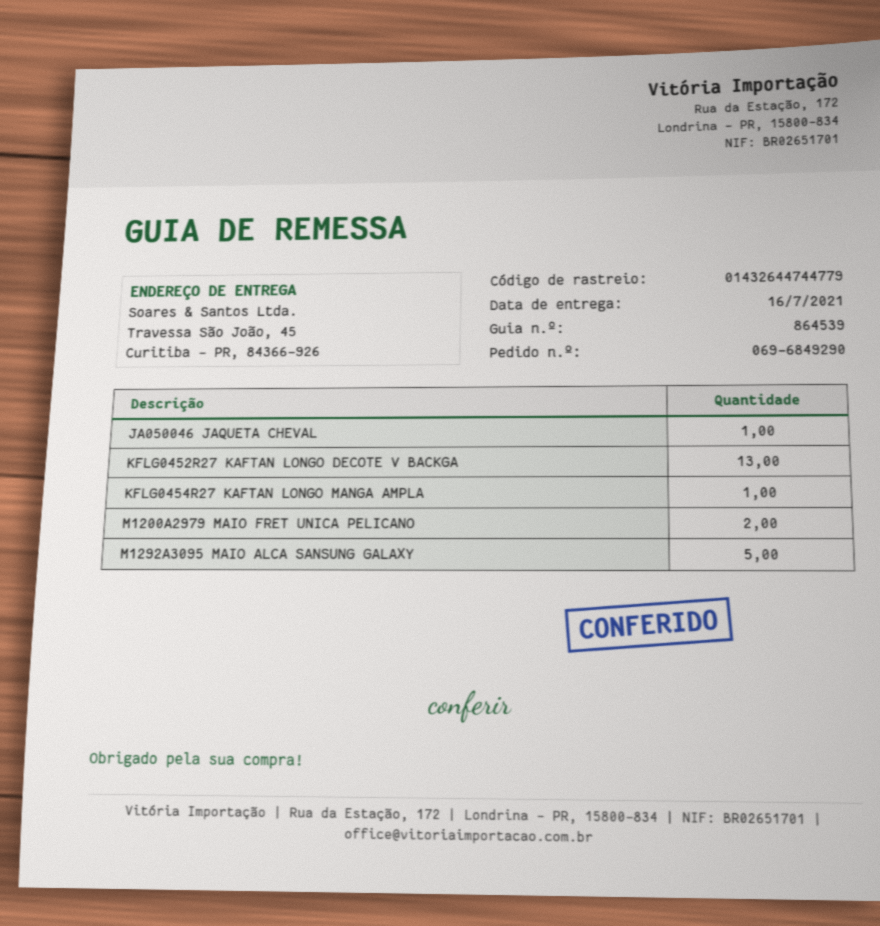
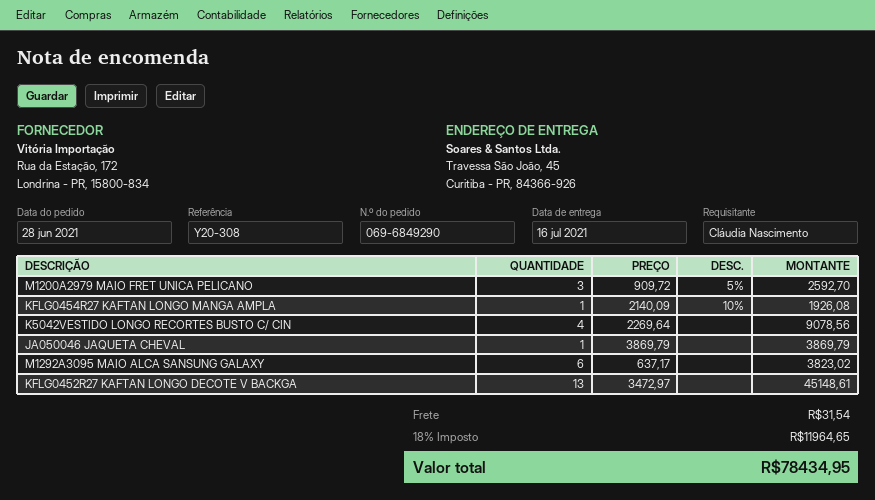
M1200A2979 MAIO FRET UNICA PELICANO: 2 -> 3
M1292A3095 MAIO ALCA SANSUNG GALAXY: 5 -> 6
K5042VESTIDO LONGO RECORTES BUSTO C/ CIN: none -> 4

